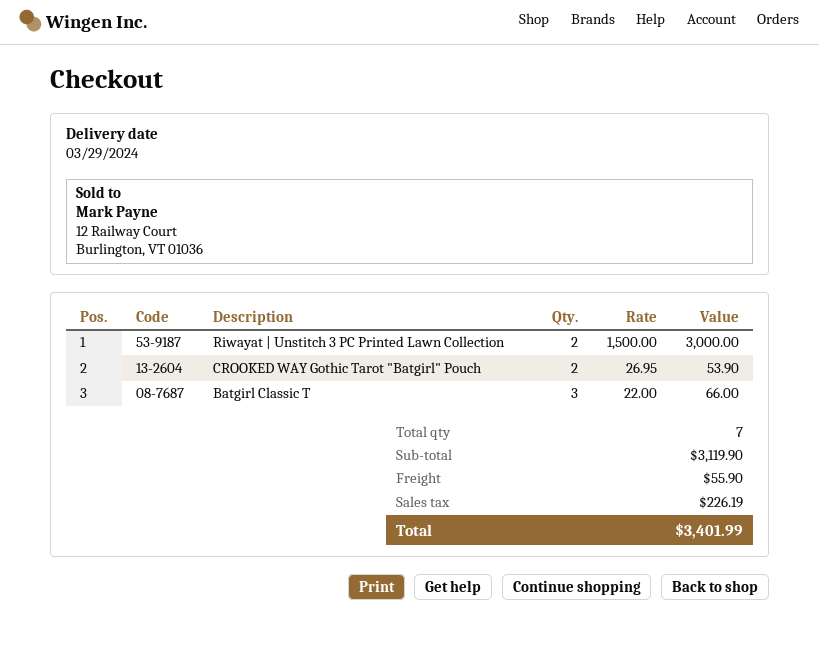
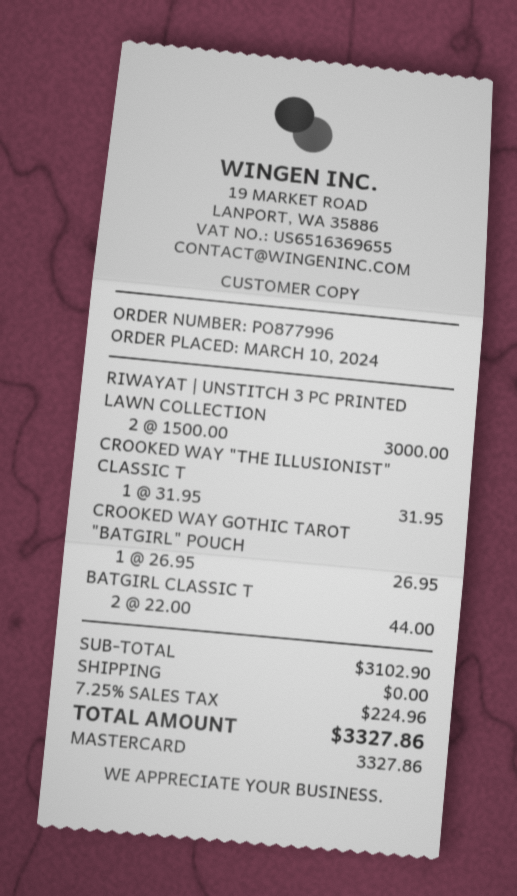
CROOKED WAY Gothic Tarot "Batgirl" Pouch: 2 x 26.95 = 53.90 -> 1 x 26.95 = 26.95
Batgirl Classic T: 3 x 22.00 = 66.00 -> 2 x 22.00 = 44.00
CROOKED WAY "THE ILLUSIONIST" CLASSIC T: none -> 1 x 31.95 = 31.95
subtotal: 3119.90 -> 3102.90
shipping: 55.90 -> 0.00
tax: 226.19 -> 224.96
total: 3401.99 -> 3327.86

